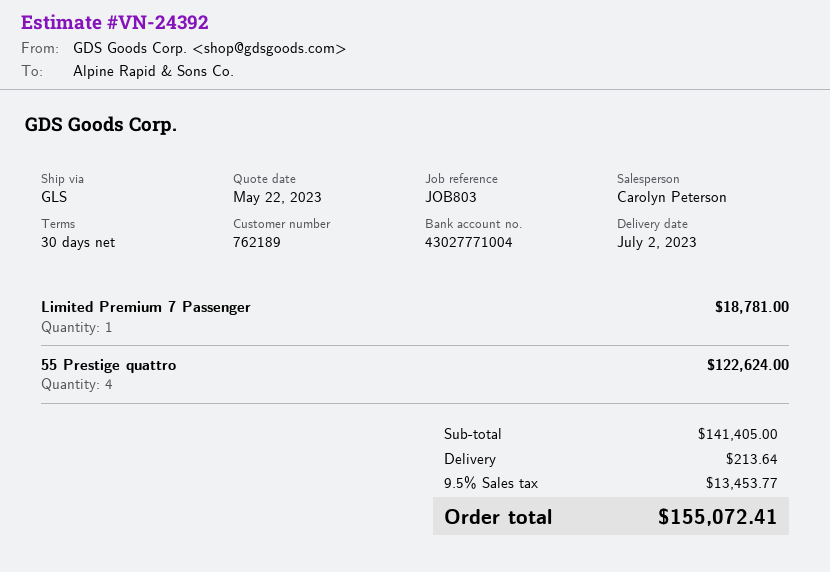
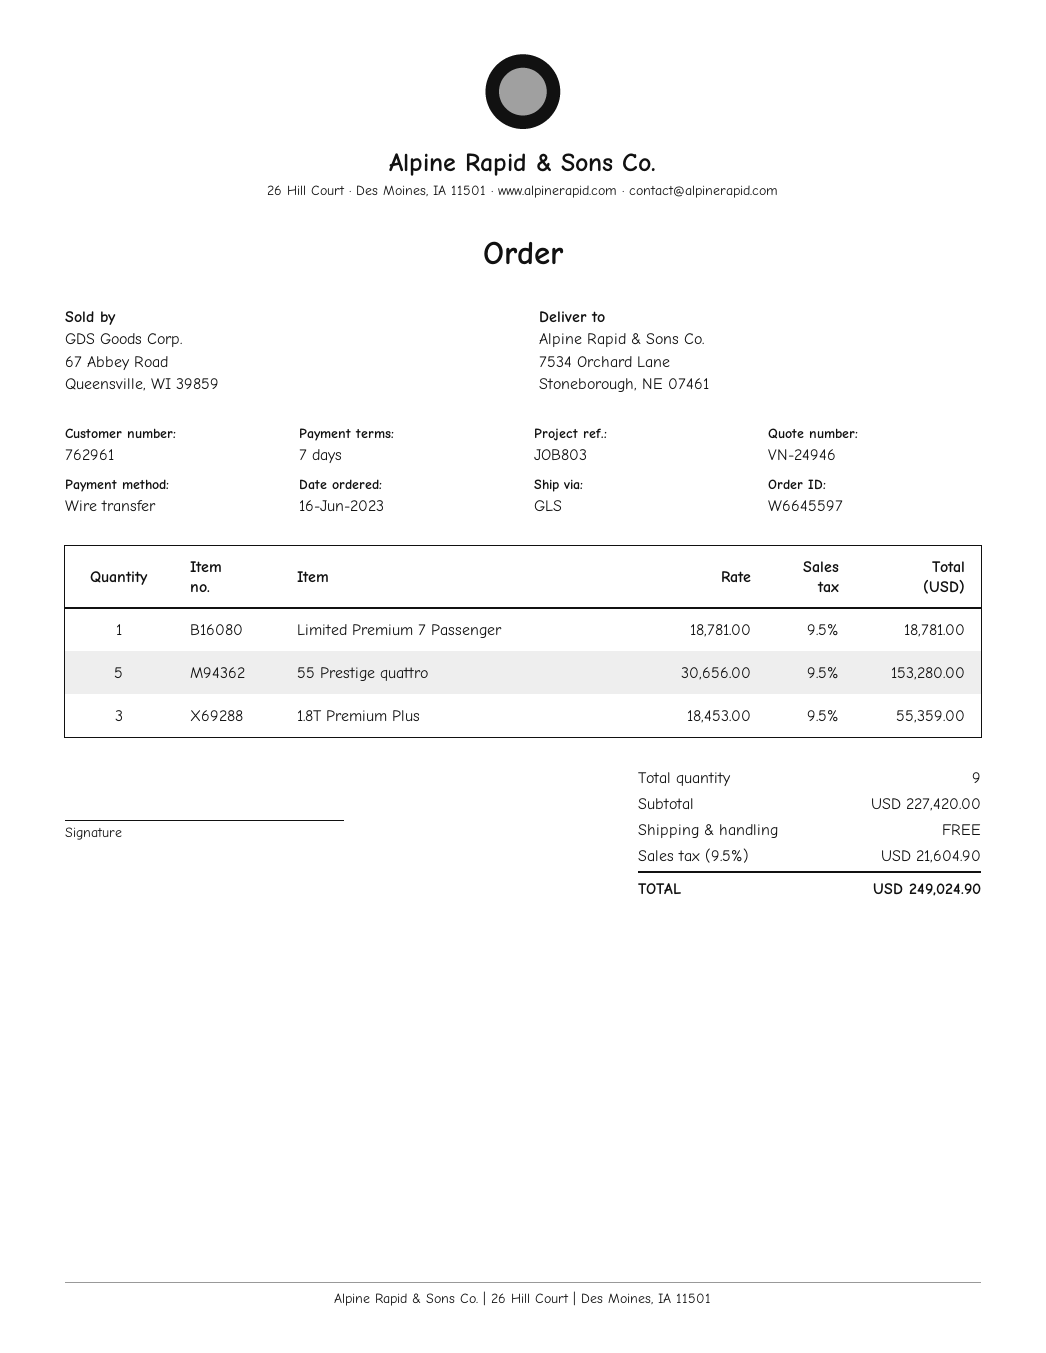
quote number: VN-24392 -> VN-24946
payment terms: 30 days -> 7 days
customer number: 762189 -> 762961
55 Prestige quattro: 4 for 122624.00 -> 5 for 153280.00
1.8T Premium Plus: none -> 3 for 55359.00
subtotal: 141405.00 -> 227420.00
shipping: 213.64 -> 0.00
tax: 9.5% = 13453.77 -> 9.5% = 21604.90
total: 155072.41 -> 249024.90

